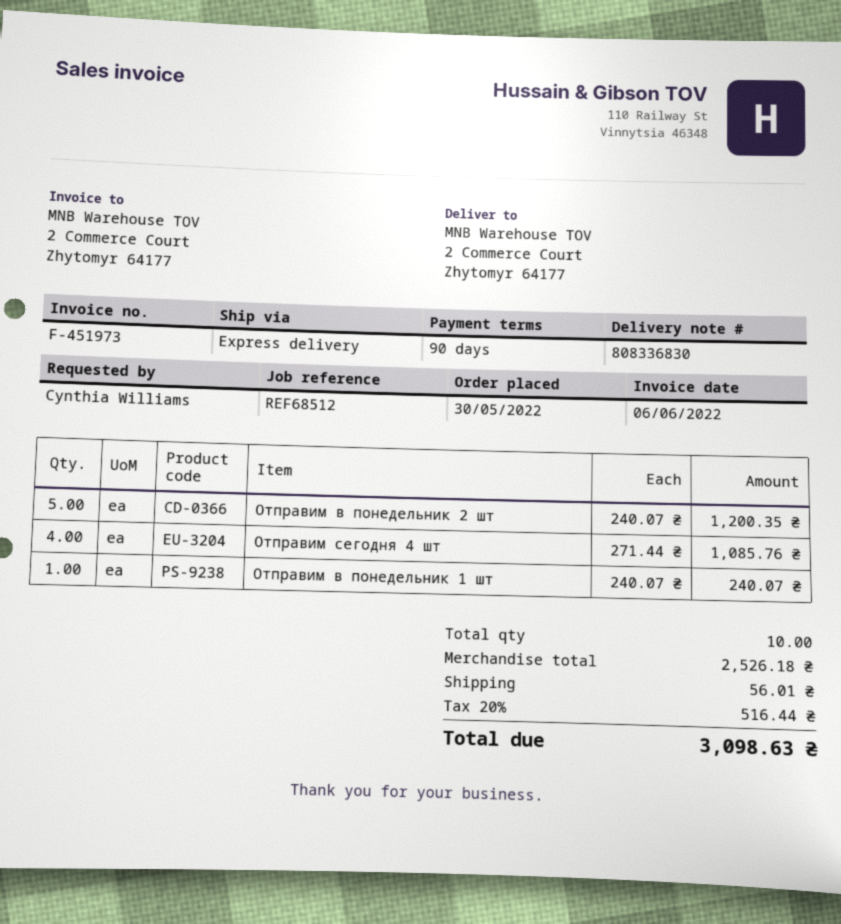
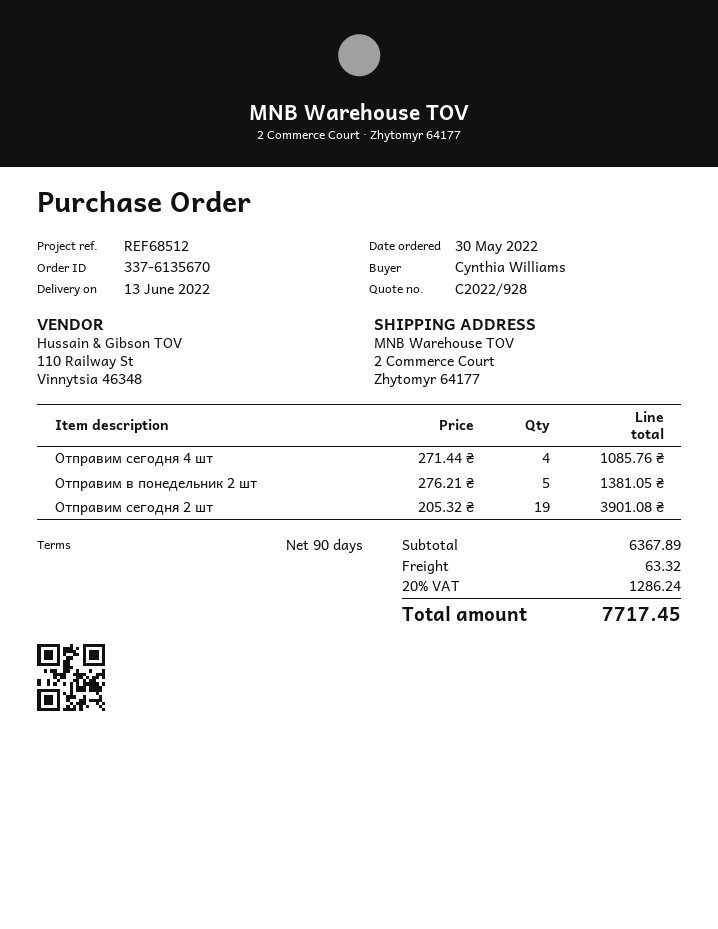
Отправим в понедельник 2 шт: 5 x 240.07 = 1200.35 -> 5 x 276.21 = 1381.05
Отправим в понедельник 1 шт: 1 x 240.07 = 240.07 -> none
Отправим сегодня 2 шт: none -> 19 x 205.32 = 3901.08
subtotal: 2526.18 -> 6367.89
shipping: 56.01 -> 63.32
tax: 20% = 516.44 -> 20% = 1286.24
total: 3098.63 -> 7717.45

